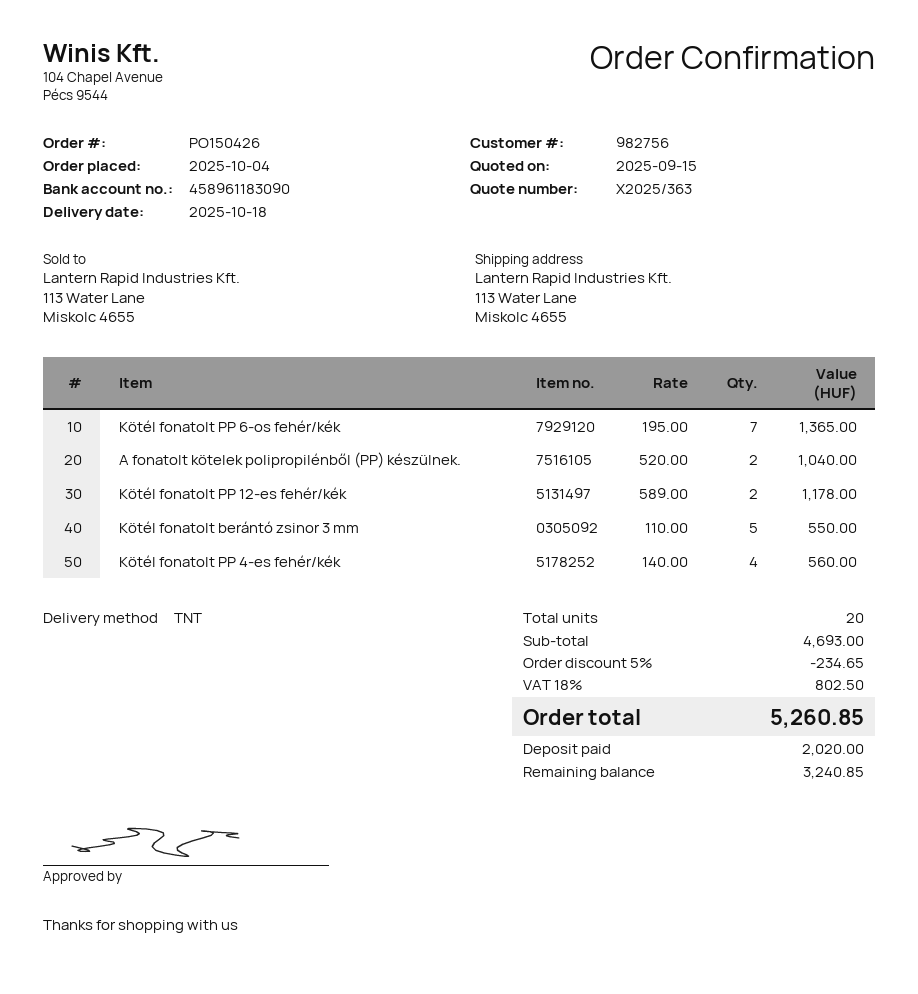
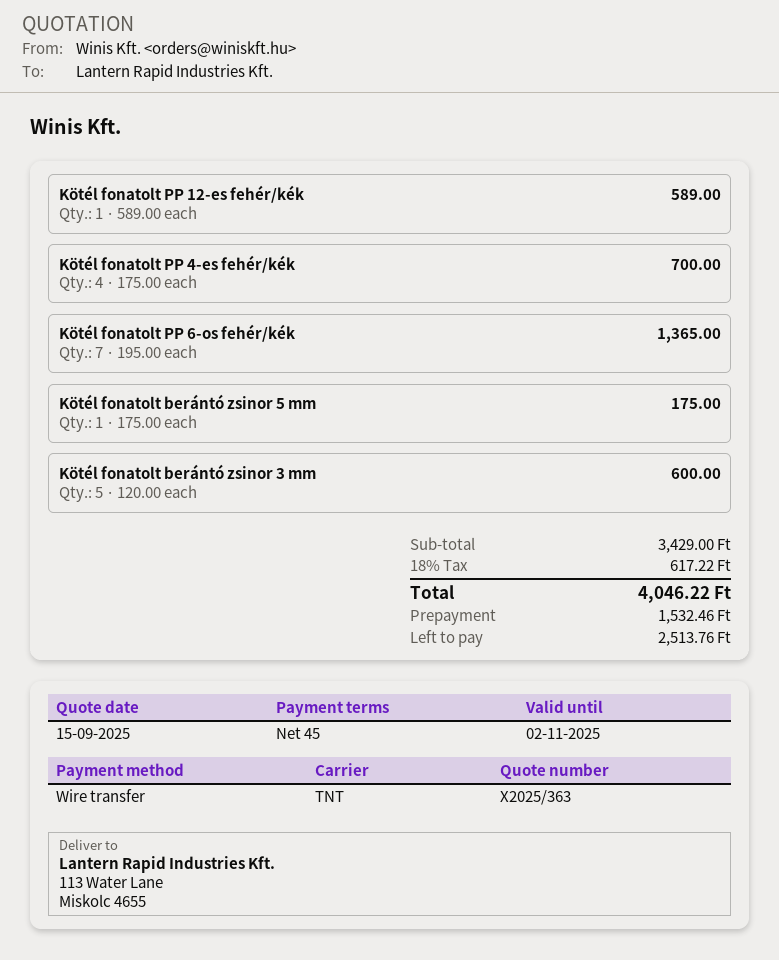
A fonatolt kötelek polipropilénből (PP) készülnek.: 2 x 520.00 = 1040.00 -> none
Kötél fonatolt PP 12-es fehér/kék: 2 x 589.00 = 1178.00 -> 1 x 589.00 = 589.00
Kötél fonatolt berántó zsinor 3 mm: 5 x 110.00 = 550.00 -> 5 x 120.00 = 600.00
Kötél fonatolt PP 4-es fehér/kék: 4 x 140.00 = 560.00 -> 4 x 175.00 = 700.00
Kötél fonatolt berántó zsinor 5 mm: none -> 1 x 175.00 = 175.00
subtotal: 4693.00 -> 3429.00
discount: 5% = 234.65 -> none
tax: 18% = 802.50 -> 18% = 617.22
total: 5260.85 -> 4046.22
deposit: 2020.00 -> 1532.46
balance: 3240.85 -> 2513.76

